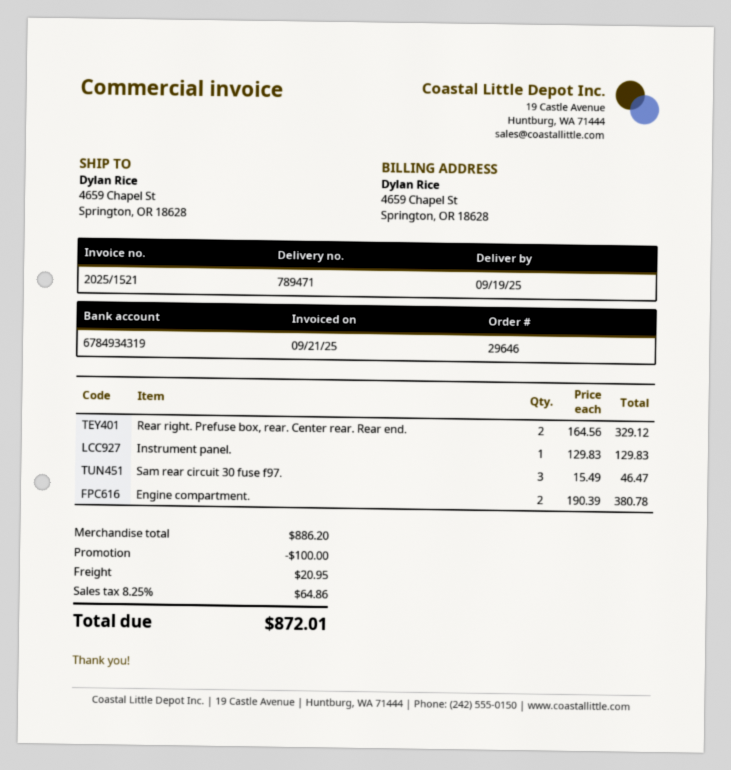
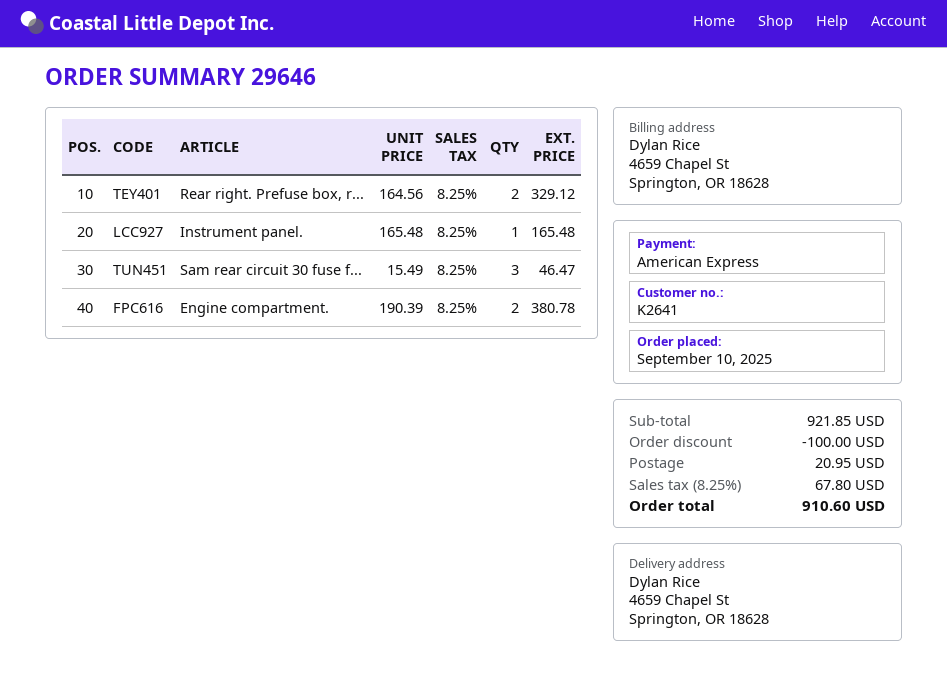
Instrument panel.: 1 x 129.83 = 129.83 -> 1 x 165.48 = 165.48
subtotal: 886.20 -> 921.85
tax: 8.25% = 64.86 -> 8.25% = 67.80
total: 872.01 -> 910.60

